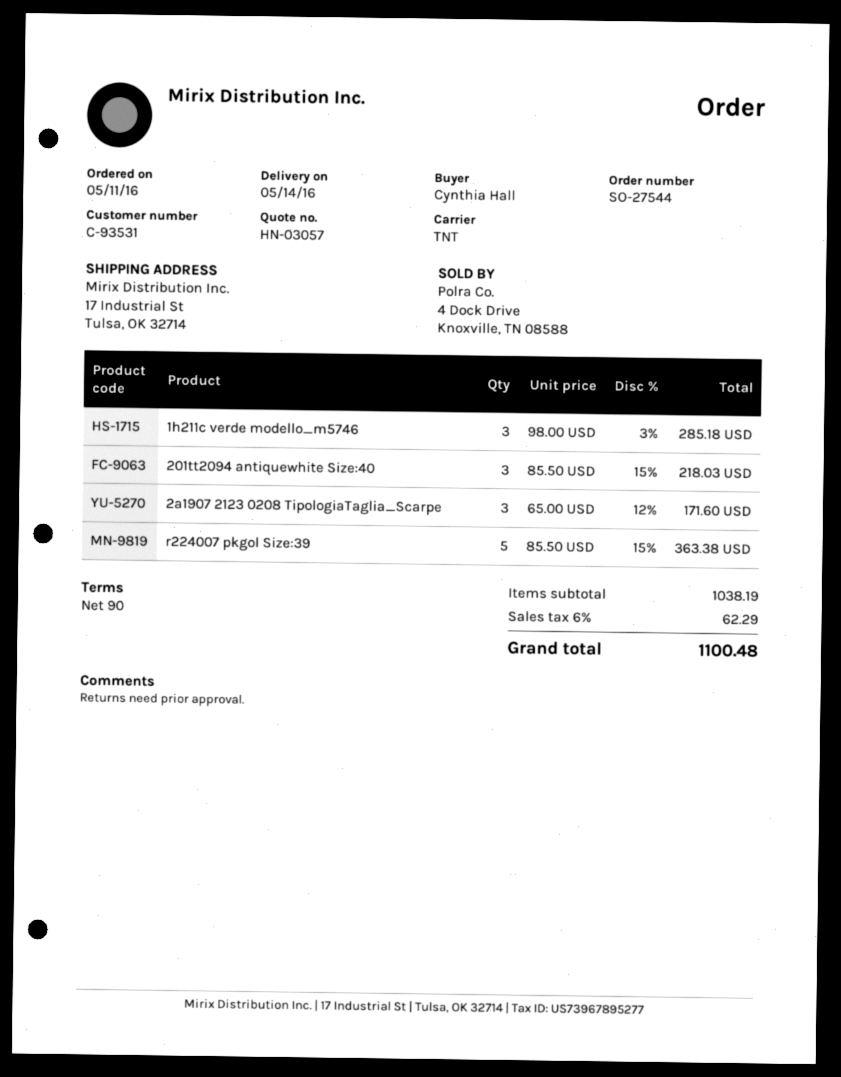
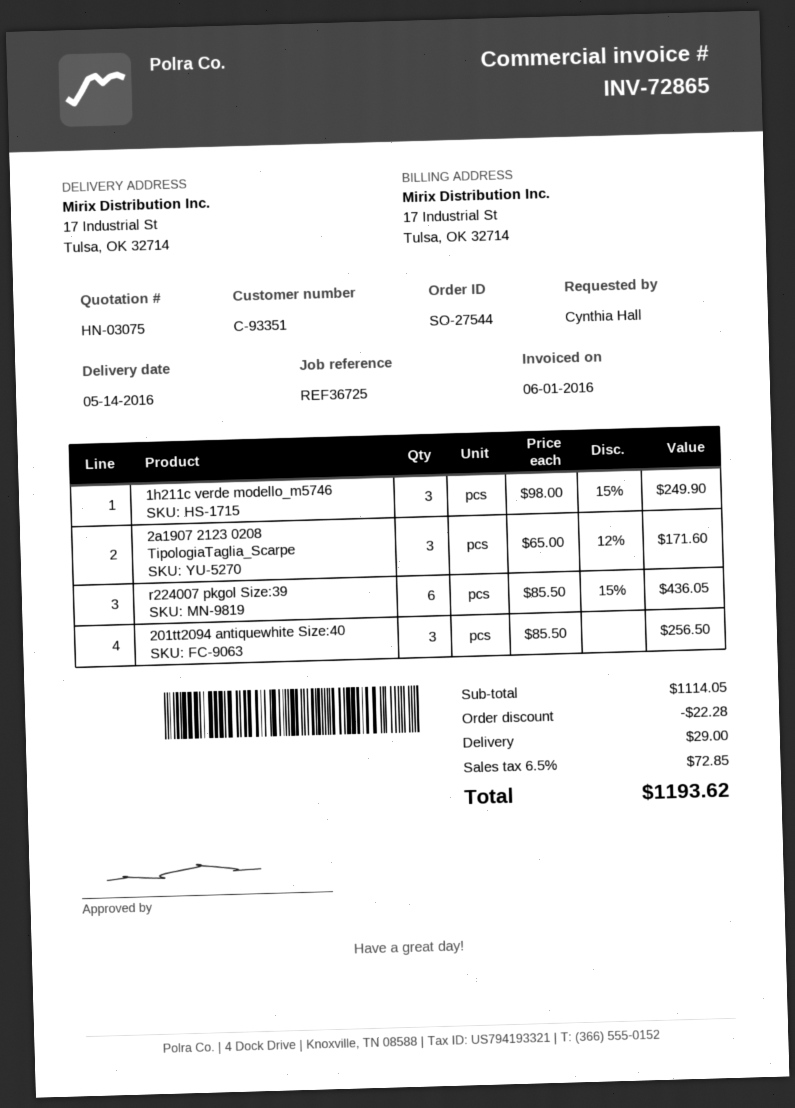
quote number: HN-03057 -> HN-03075
customer number: C-93531 -> C-93351
1h211c verde modello_m5746: 3 x 98.00 - 3% = 285.18 -> 3 x 98.00 - 15% = 249.90
201tt2094 antiquewhite Size:40: 3 x 85.50 - 15% = 218.03 -> 3 x 85.50 = 256.50
r224007 pkgol Size:39: 5 x 85.50 - 15% = 363.38 -> 6 x 85.50 - 15% = 436.05
subtotal: 1038.19 -> 1114.05
discount: none -> 22.28
shipping: none -> 29.00
tax: 6% = 62.29 -> 6.5% = 72.85
total: 1100.48 -> 1193.62

